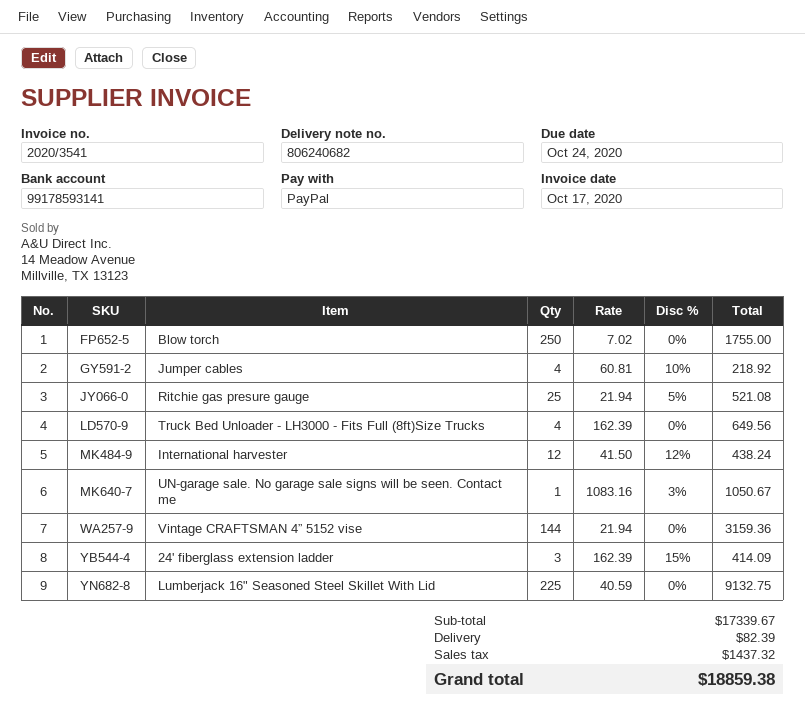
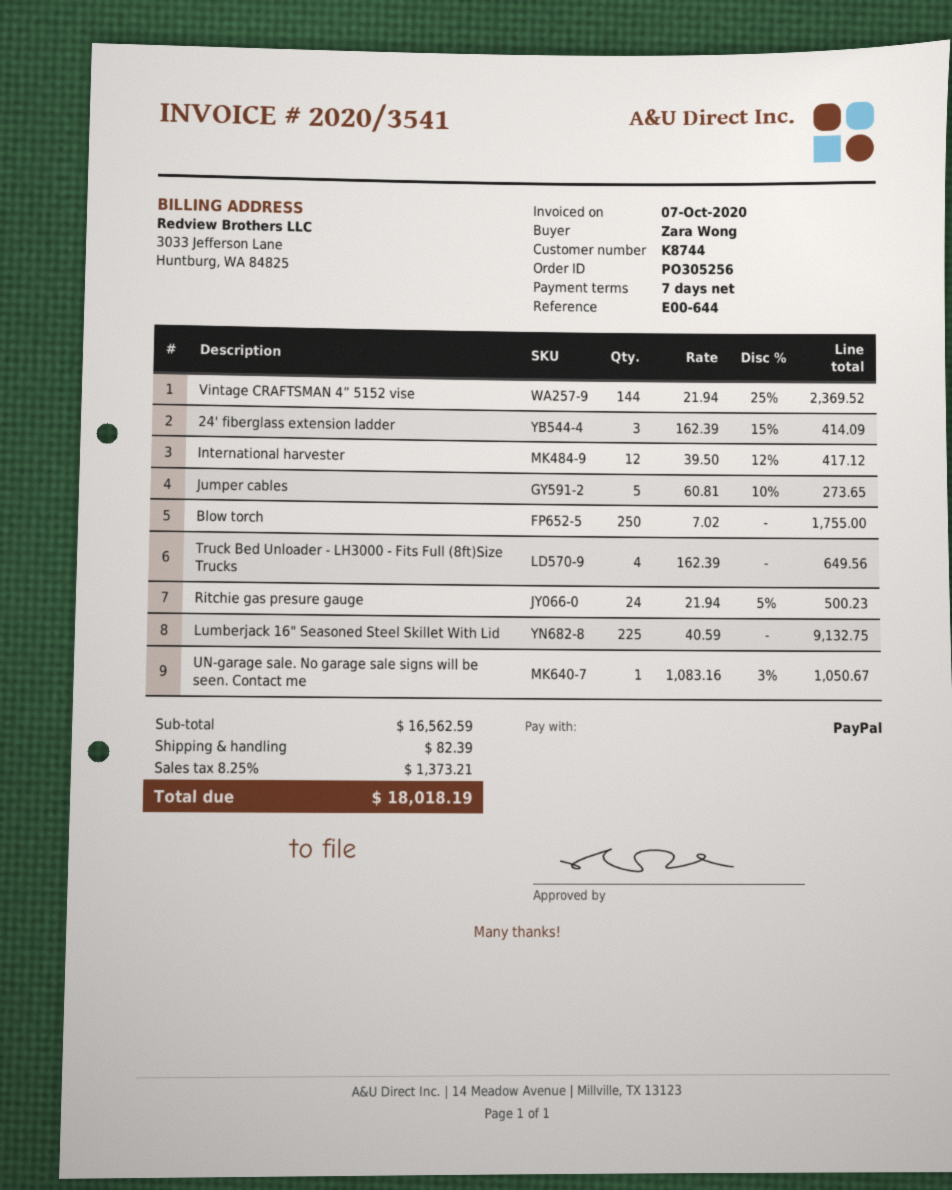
invoice date: 2020-10-17 -> 2020-10-07
Jumper cables: 4 x 60.81 - 10% = 218.92 -> 5 x 60.81 - 10% = 273.65
Ritchie gas presure gauge: 25 x 21.94 - 5% = 521.08 -> 24 x 21.94 - 5% = 500.23
International harvester: 12 x 41.50 - 12% = 438.24 -> 12 x 39.50 - 12% = 417.12
Vintage CRAFTSMAN 4” 5152 vise: 144 x 21.94 = 3159.36 -> 144 x 21.94 - 25% = 2369.52
subtotal: 17339.67 -> 16562.59
tax: 1437.32 -> 1373.21
total: 18859.38 -> 18018.19

